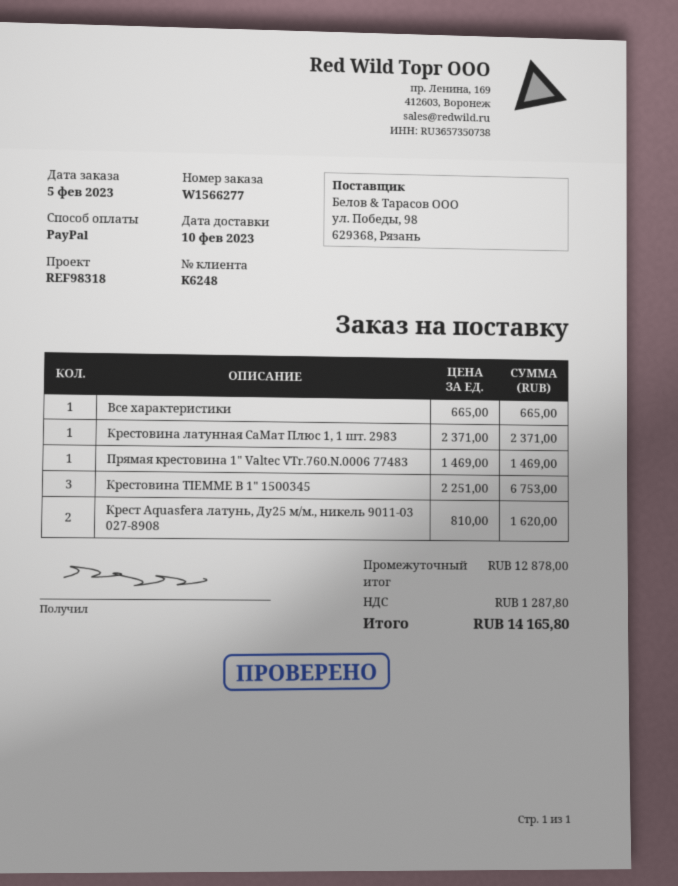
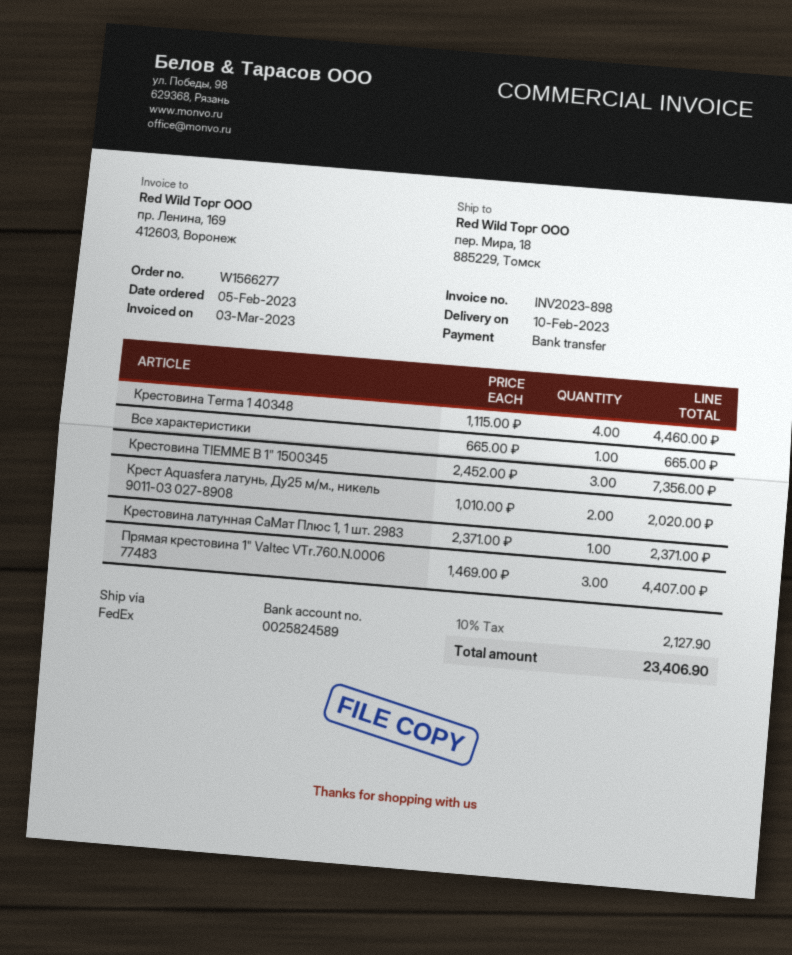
payment method: PayPal -> bank transfer
Прямая крестовина 1" Valtec VTr.760.N.0006 77483: 1 x 1469.00 = 1469.00 -> 3 x 1469.00 = 4407.00
Крестовина TIEMME В 1" 1500345: 3 x 2251.00 = 6753.00 -> 3 x 2452.00 = 7356.00
Крест Aquasfera латунь, Ду25 м/м., никель 9011-03 027-8908: 2 x 810.00 = 1620.00 -> 2 x 1010.00 = 2020.00
Крестовина Terma 1 40348: none -> 4 x 1115.00 = 4460.00
tax: 1287.80 -> 2127.90
total: 14165.80 -> 23406.90

